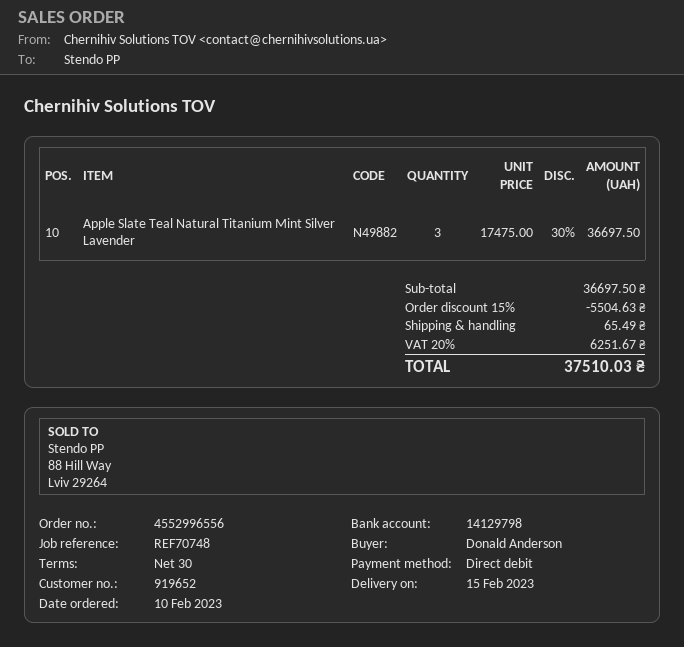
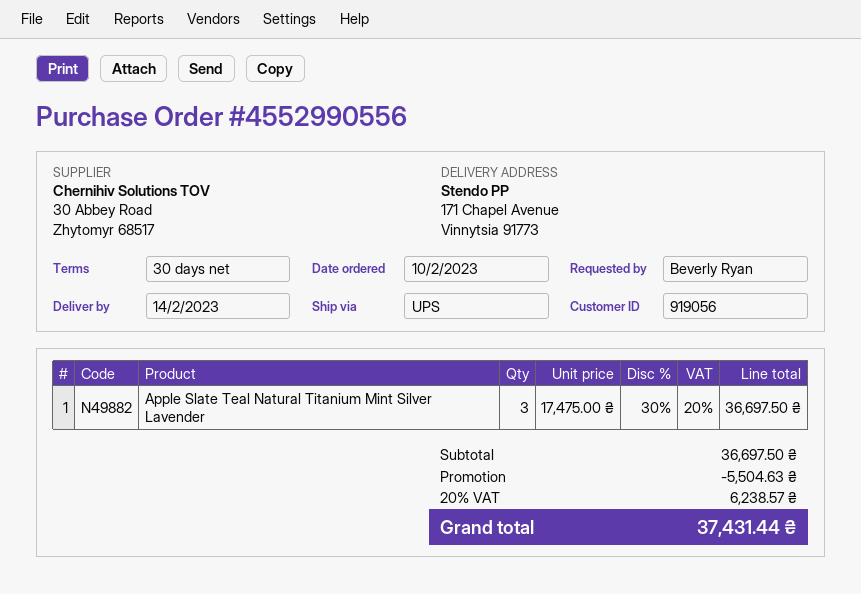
order number: 4552996556 -> 4552990556
delivery date: 2023-02-15 -> 2023-02-14
customer number: 919652 -> 919056
ordered by: Donald Anderson -> Beverly Ryan
shipping: 65.49 -> none
tax: 20% = 6251.67 -> 20% = 6238.57
total: 37510.03 -> 37431.44

